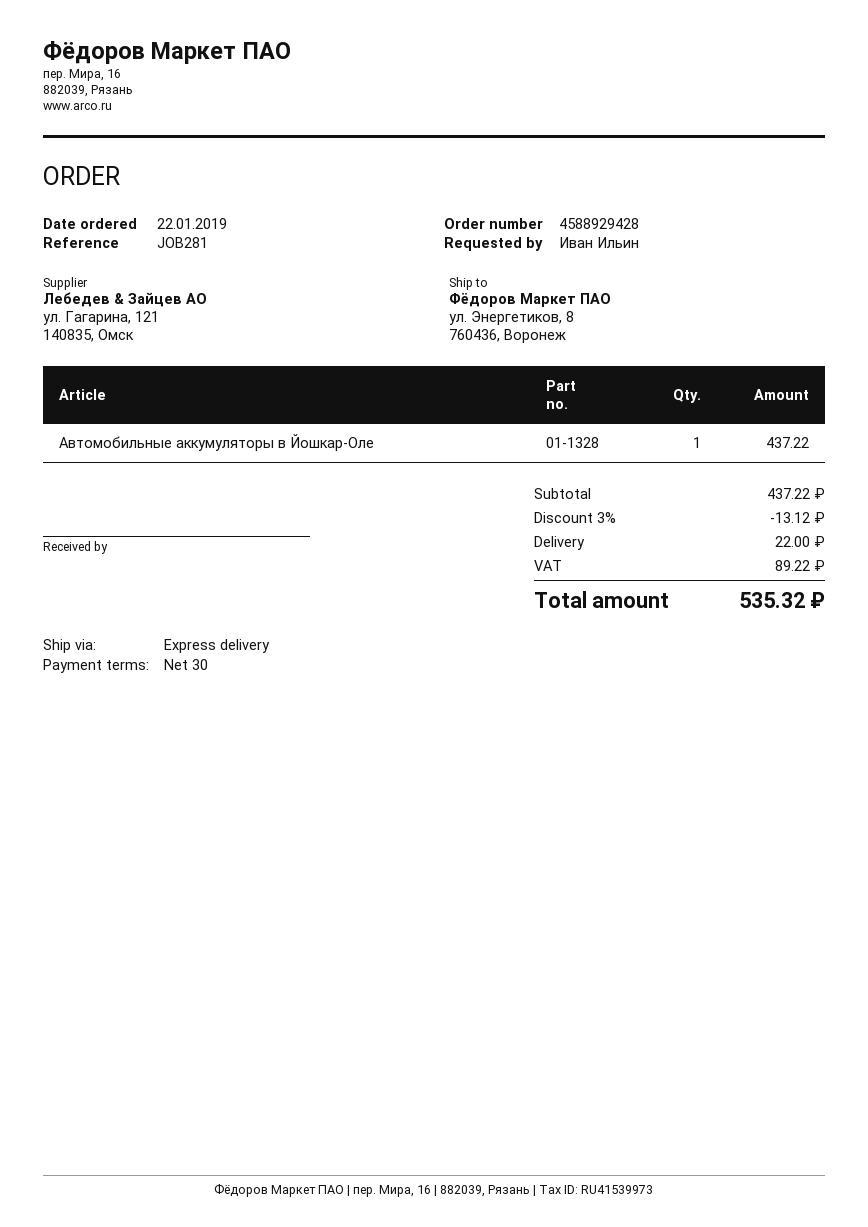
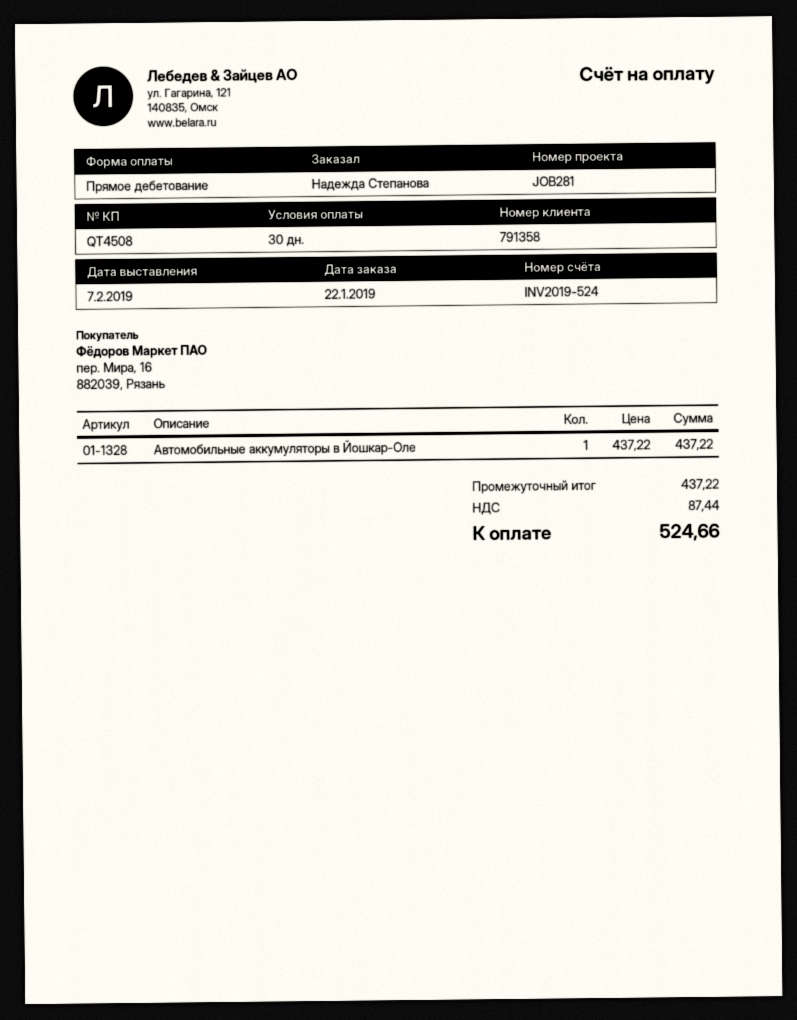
ordered by: Иван Ильин -> Надежда Степанова
discount: 3% = 13.12 -> none
shipping: 22.00 -> none
tax: 89.22 -> 87.44
total: 535.32 -> 524.66

